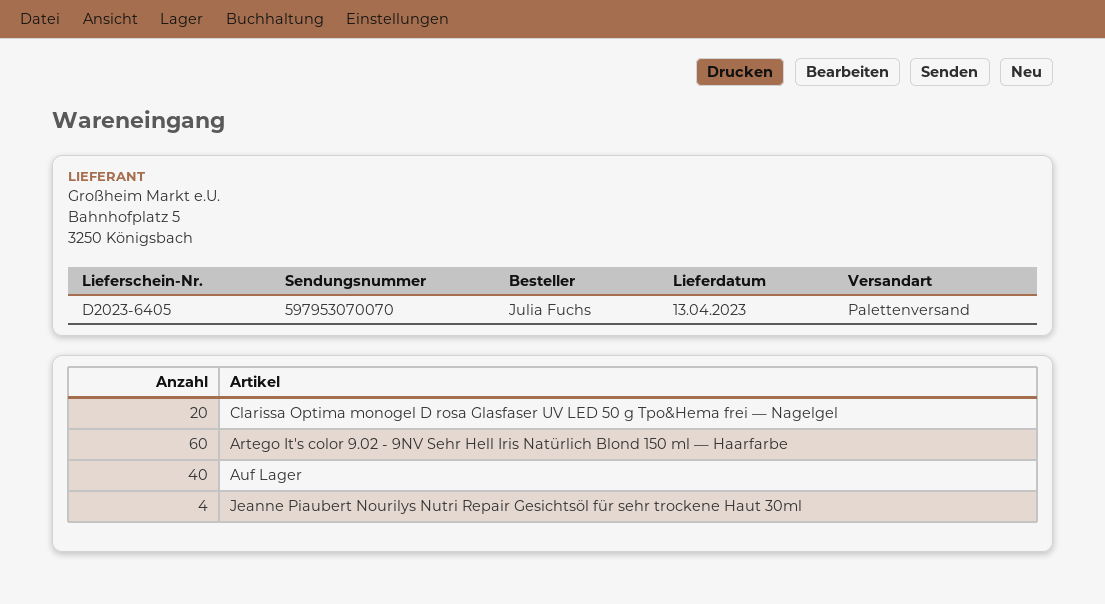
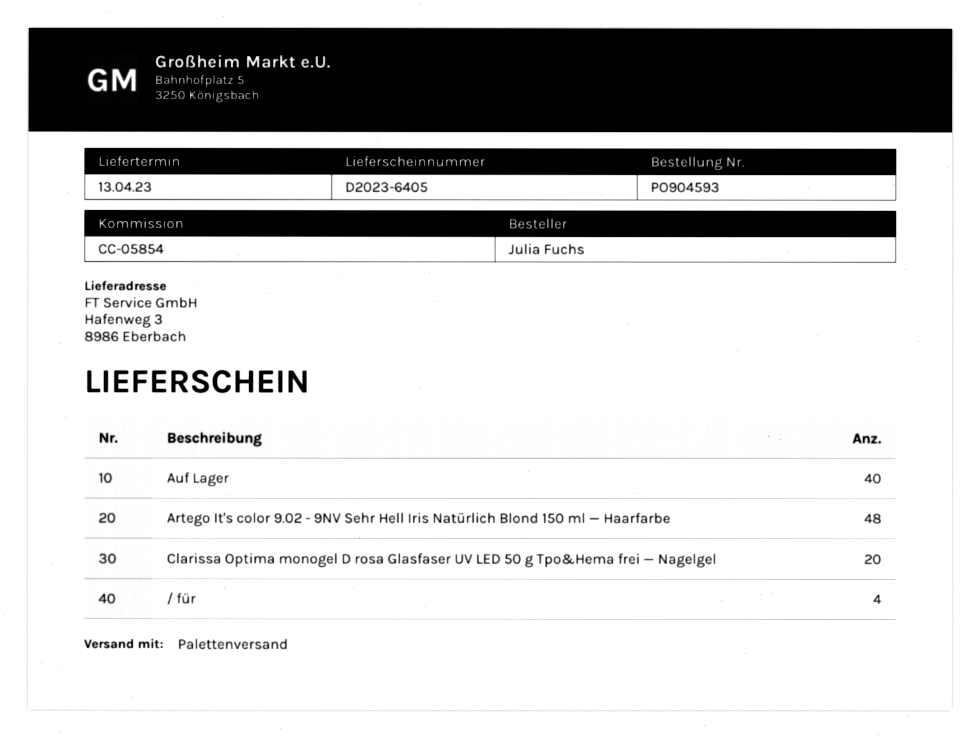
Artego It's color 9.02 - 9NV Sehr Hell Iris Natürlich Blond 150 ml — Haarfarbe: 60 -> 48
Jeanne Piaubert Nourilys Nutri Repair Gesichtsöl für sehr trockene Haut 30ml: 4 -> none
/ für: none -> 4

